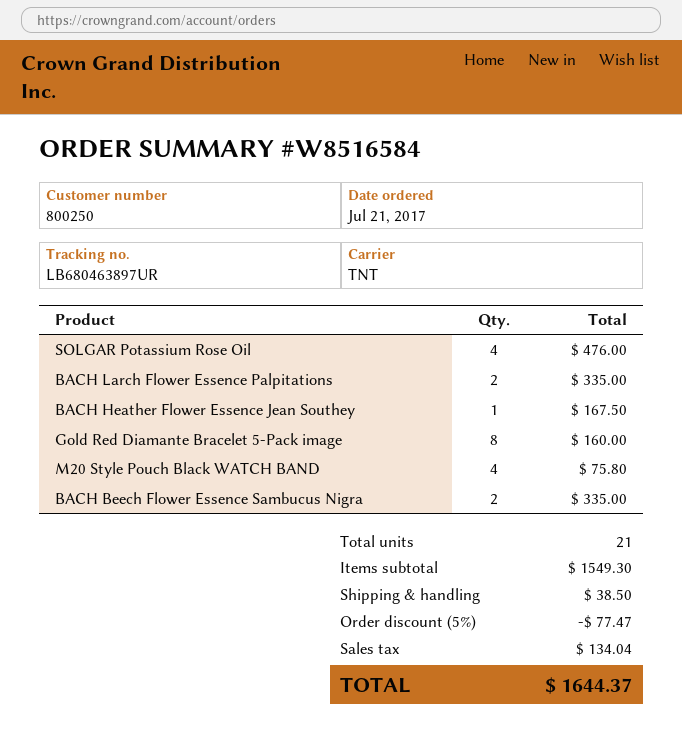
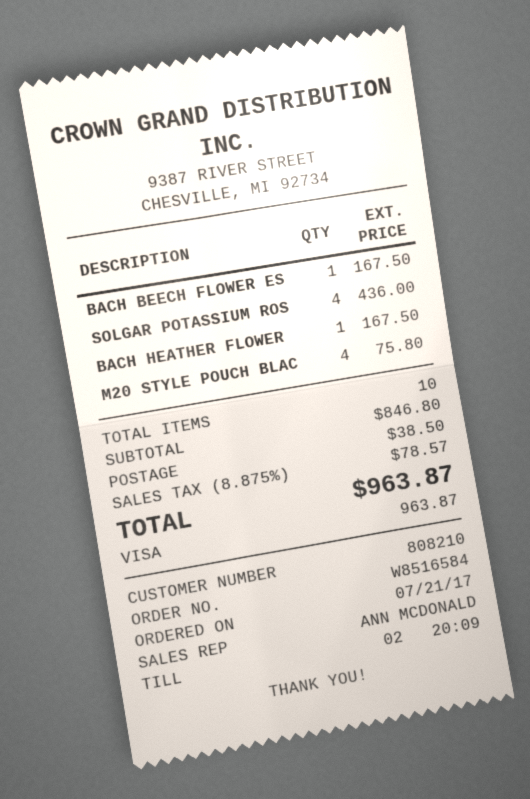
customer number: 800250 -> 808210
SOLGAR Potassium Rose Oil: 4 for 476.00 -> 4 for 436.00
BACH Larch Flower Essence Palpitations: 2 for 335.00 -> none
Gold Red Diamante Bracelet 5-Pack image: 8 for 160.00 -> none
BACH Beech Flower Essence Sambucus Nigra: 2 for 335.00 -> 1 for 167.50
total quantity: 21 -> 10
subtotal: 1549.30 -> 846.80
discount: 5% = 77.47 -> none
tax: 134.04 -> 78.57
total: 1644.37 -> 963.87

